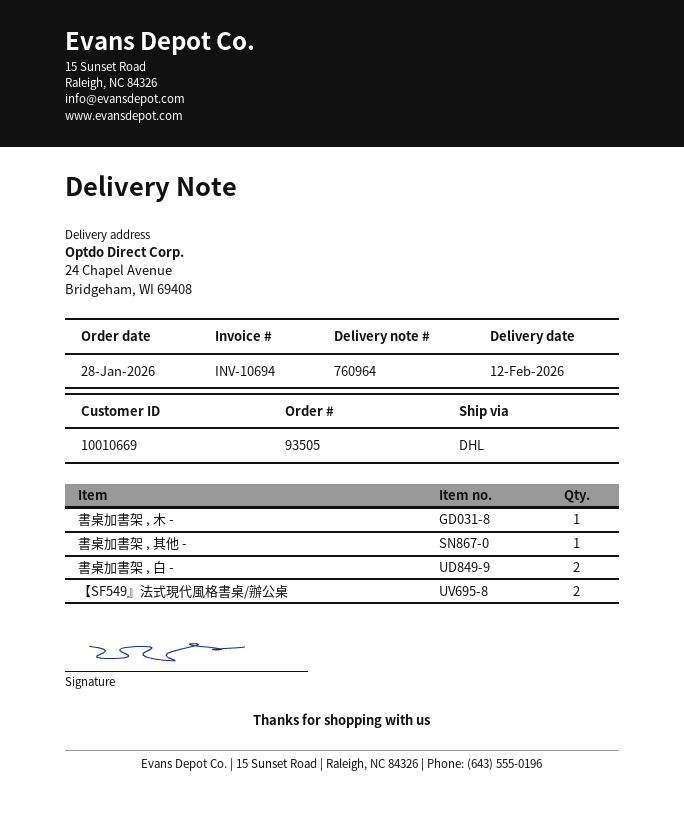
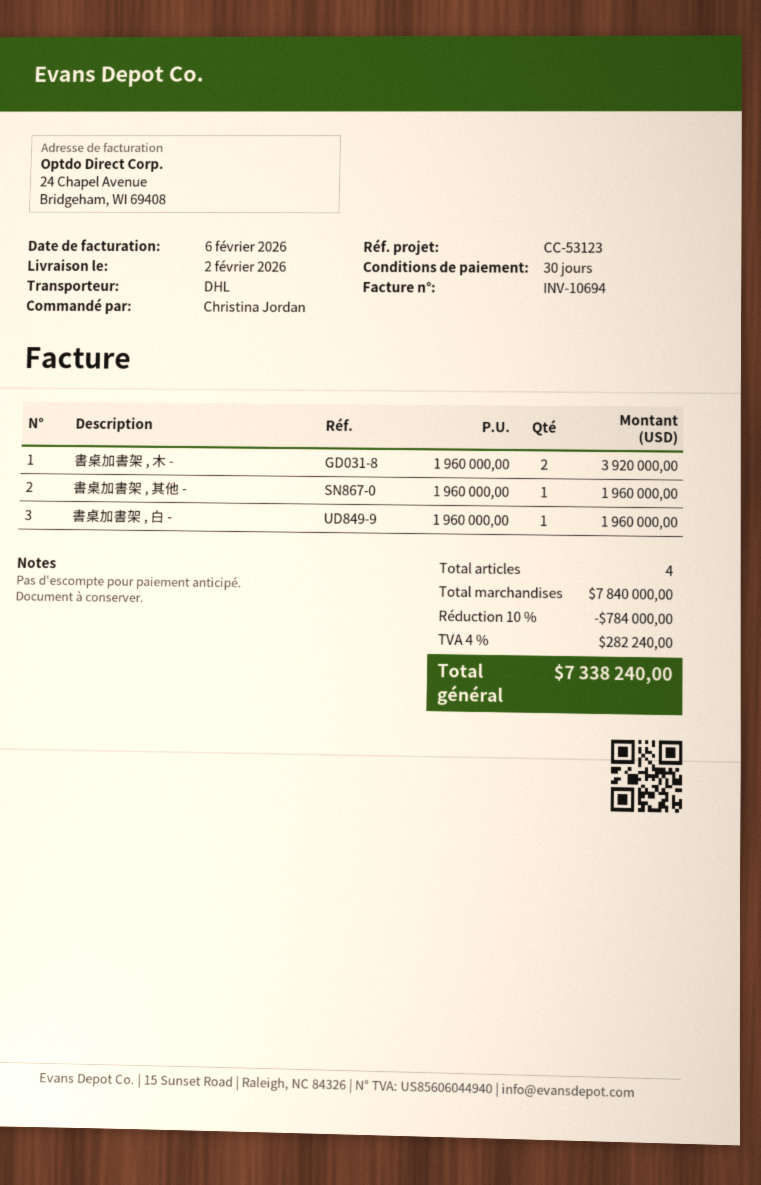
delivery date: 2026-02-12 -> 2026-02-02
書桌加書架 , 木 -: 1 -> 2
書桌加書架 , 白 -: 2 -> 1
【SF549』法式現代風格書桌/辦公桌: 2 -> none

